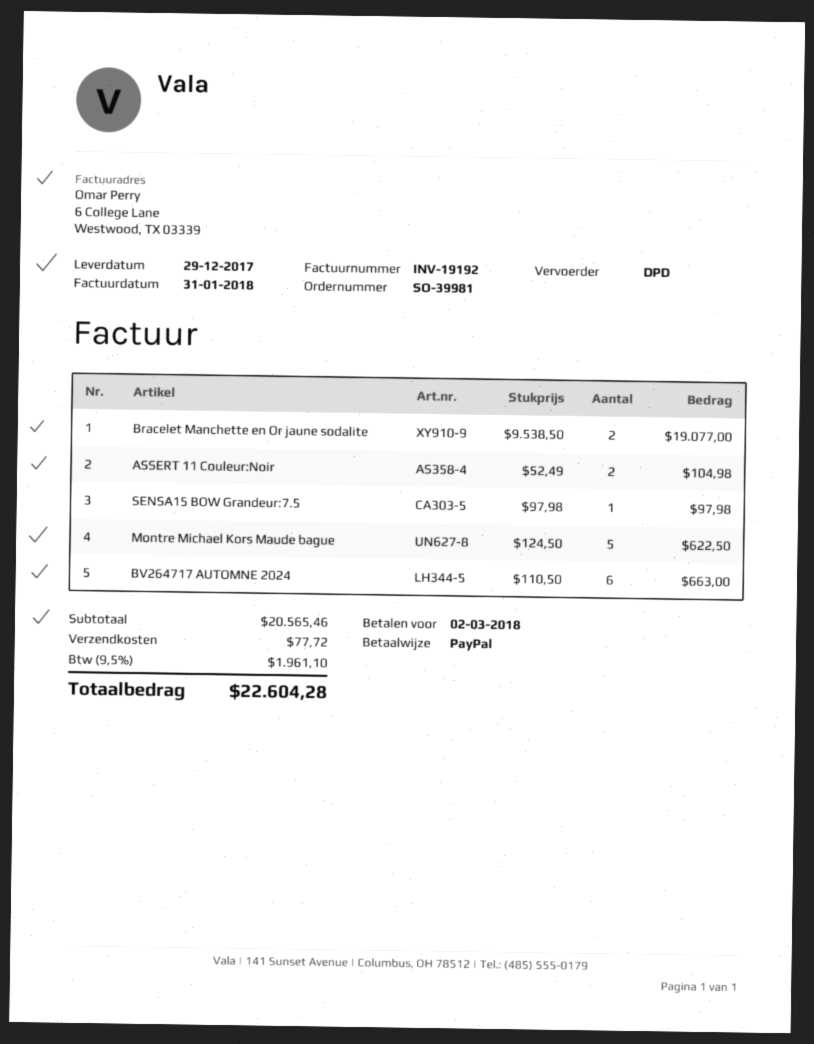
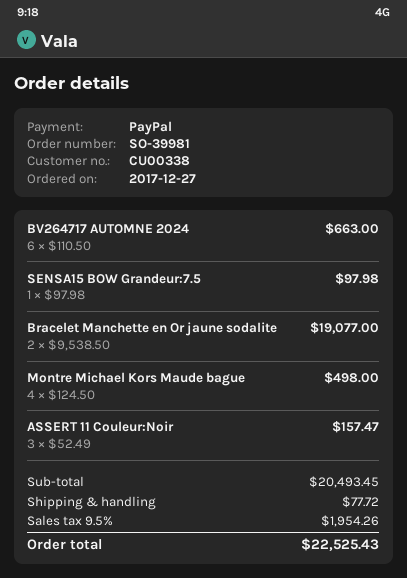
ASSERT 11 Couleur:Noir: 2 x 52.49 = 104.98 -> 3 x 52.49 = 157.47
Montre Michael Kors Maude bague: 5 x 124.50 = 622.50 -> 4 x 124.50 = 498.00
subtotal: 20565.46 -> 20493.45
tax: 9.5% = 1961.10 -> 9.5% = 1954.26
total: 22604.28 -> 22525.43

